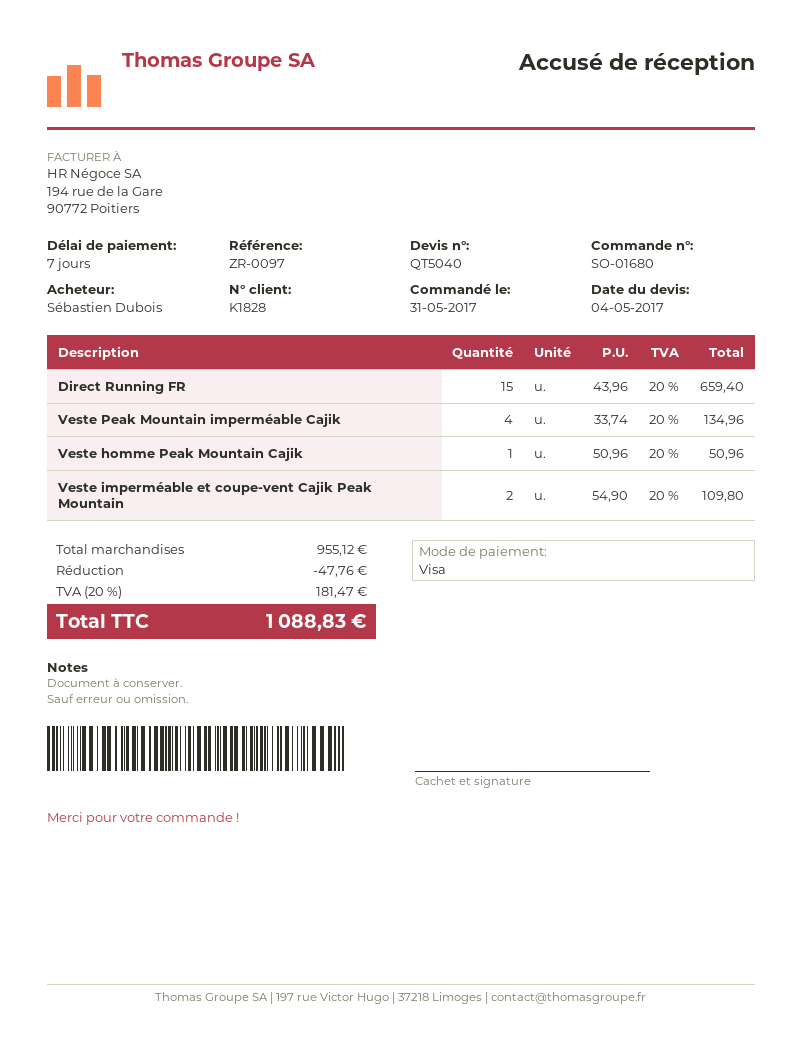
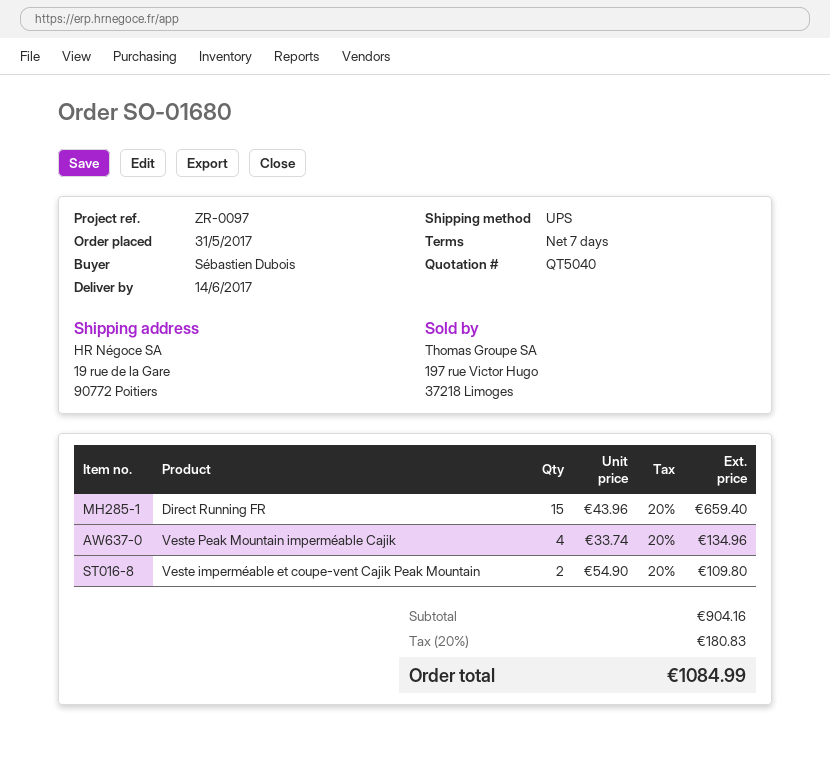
Veste homme Peak Mountain Cajik: 1 x 50.96 = 50.96 -> none
subtotal: 955.12 -> 904.16
discount: 47.76 -> none
tax: 20% = 181.47 -> 20% = 180.83
total: 1088.83 -> 1084.99

